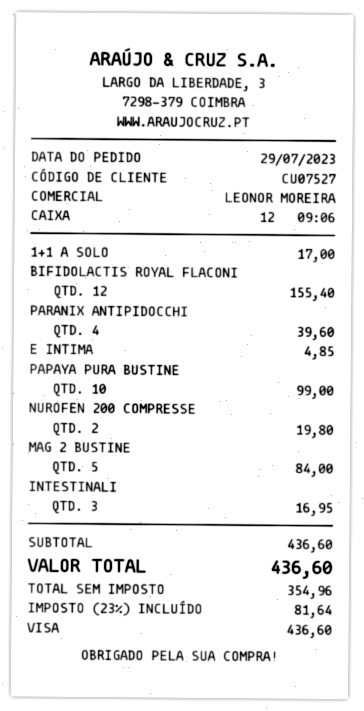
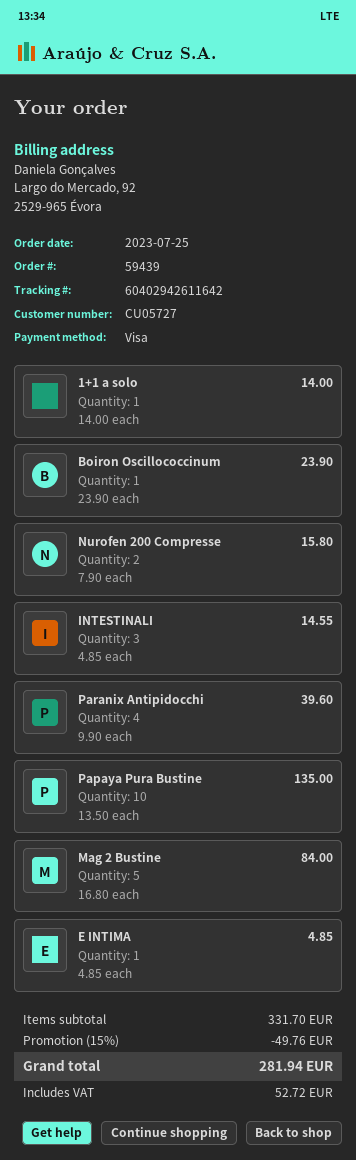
order date: 2023-07-29 -> 2023-07-25
customer number: CU07527 -> CU05727
1+1 A SOLO: 1 for 17.00 -> 1 for 14.00
BIFIDOLACTIS ROYAL FLACONI: 12 for 155.40 -> none
PAPAYA PURA BUSTINE: 10 for 99.00 -> 10 for 135.00
NUROFEN 200 COMPRESSE: 2 for 19.80 -> 2 for 15.80
INTESTINALI: 3 for 16.95 -> 3 for 14.55
Boiron Oscillococcinum: none -> 1 for 23.90
subtotal: 436.60 -> 331.70
discount: none -> 15% = 49.76
tax: 81.64 -> 52.72
total: 436.60 -> 281.94

